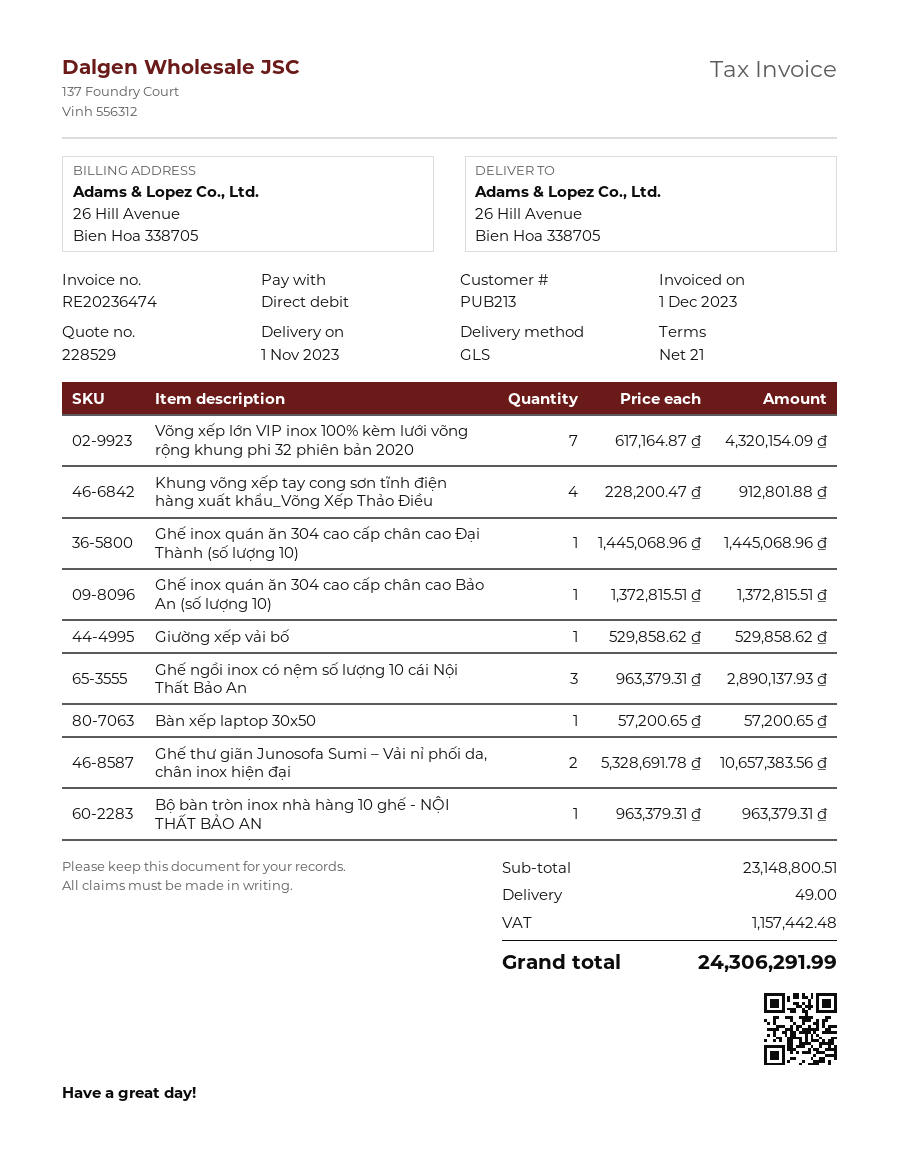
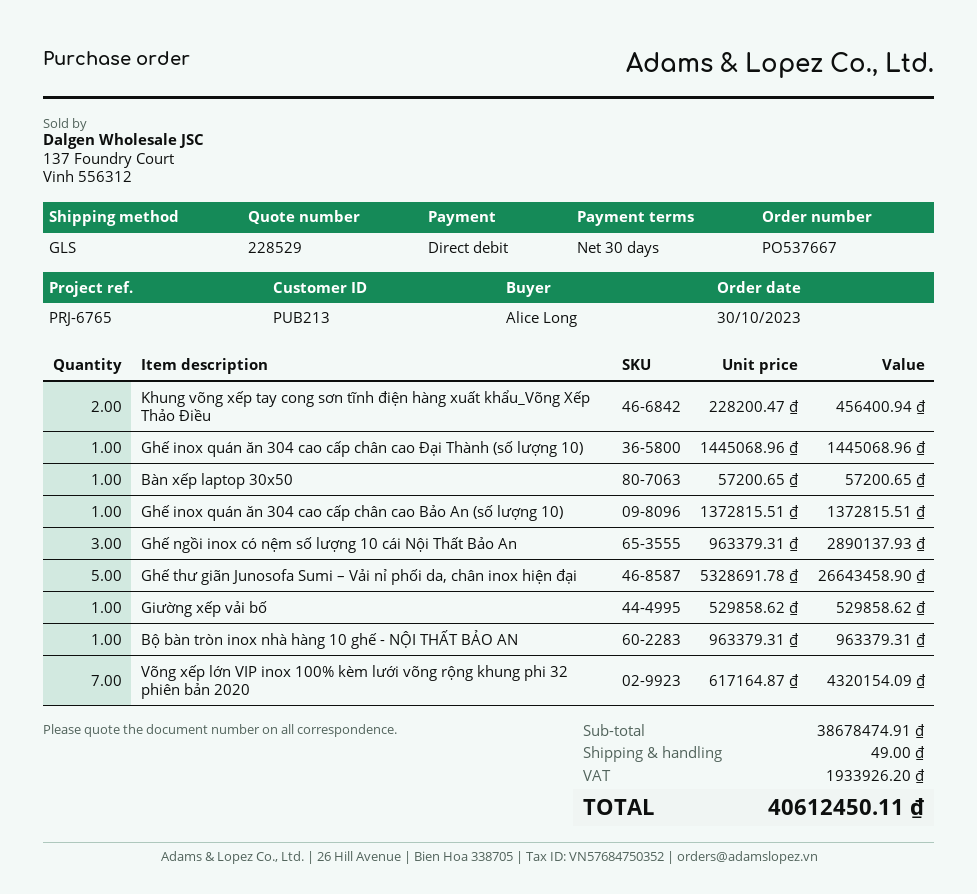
payment terms: 21 days -> 30 days
Khung võng xếp tay cong sơn tĩnh điện hàng xuất khẩu_Võng Xếp Thảo Điều: 4 x 228200.47 = 912801.88 -> 2 x 228200.47 = 456400.94
Ghế thư giãn Junosofa Sumi – Vải nỉ phối da, chân inox hiện đại: 2 x 5328691.78 = 10657383.56 -> 5 x 5328691.78 = 26643458.90
subtotal: 23148800.51 -> 38678474.91
tax: 1157442.48 -> 1933926.20
total: 24306291.99 -> 40612450.11

